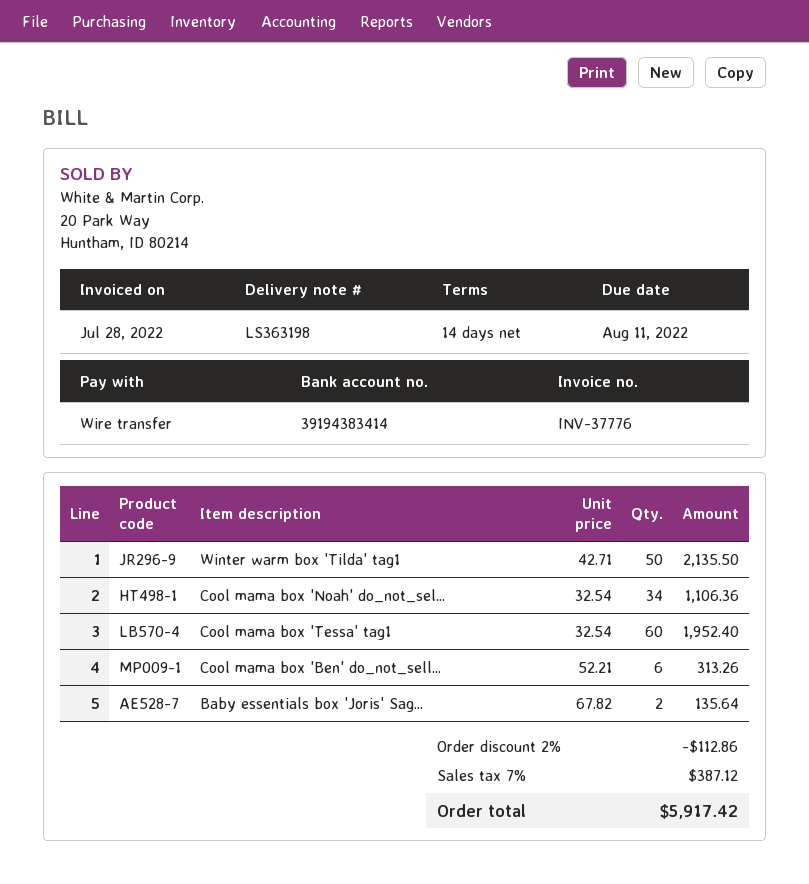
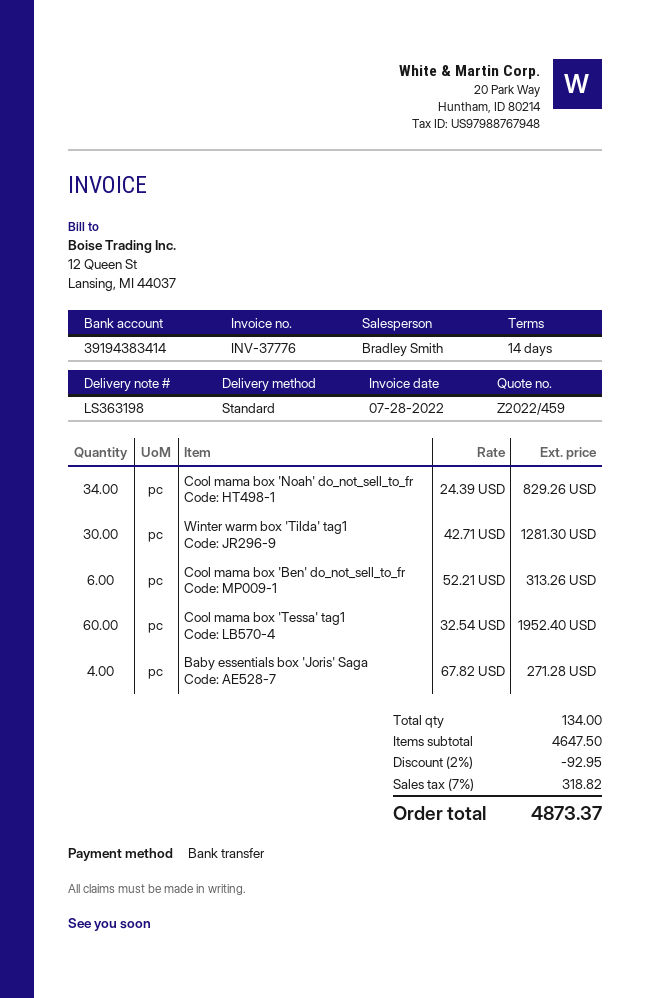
Winter warm box 'Tilda' tag1: 50 x 42.71 = 2135.50 -> 30 x 42.71 = 1281.30
Cool mama box 'Noah' do_not_sel...: 34 x 32.54 = 1106.36 -> 34 x 24.39 = 829.26
Baby essentials box 'Joris' Sag...: 2 x 67.82 = 135.64 -> 4 x 67.82 = 271.28
discount: 2% = 112.86 -> 2% = 92.95
tax: 7% = 387.12 -> 7% = 318.82
total: 5917.42 -> 4873.37

